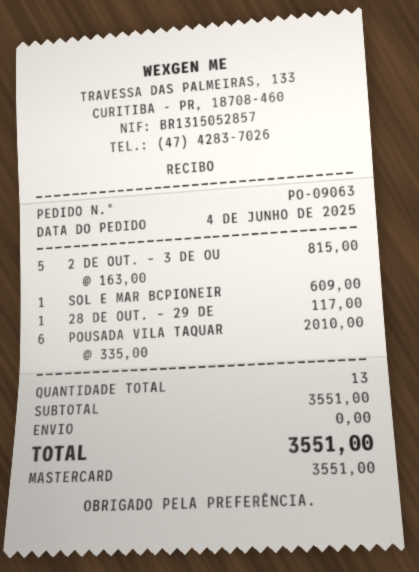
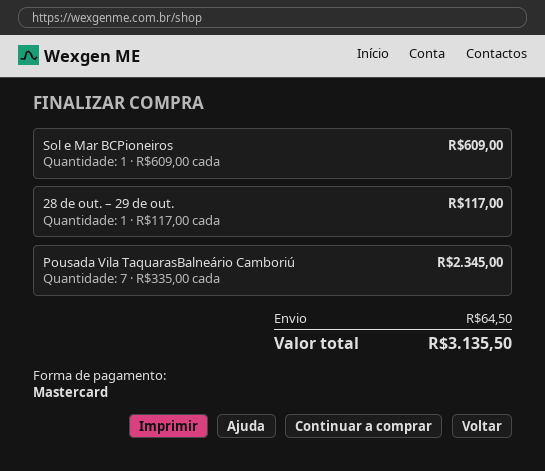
2 DE OUT. – 3 DE OU: 5 x 163.00 = 815.00 -> none
POUSADA VILA TAQUAR: 6 x 335.00 = 2010.00 -> 7 x 335.00 = 2345.00
shipping: 0.00 -> 64.50
total: 3551.00 -> 3135.50

